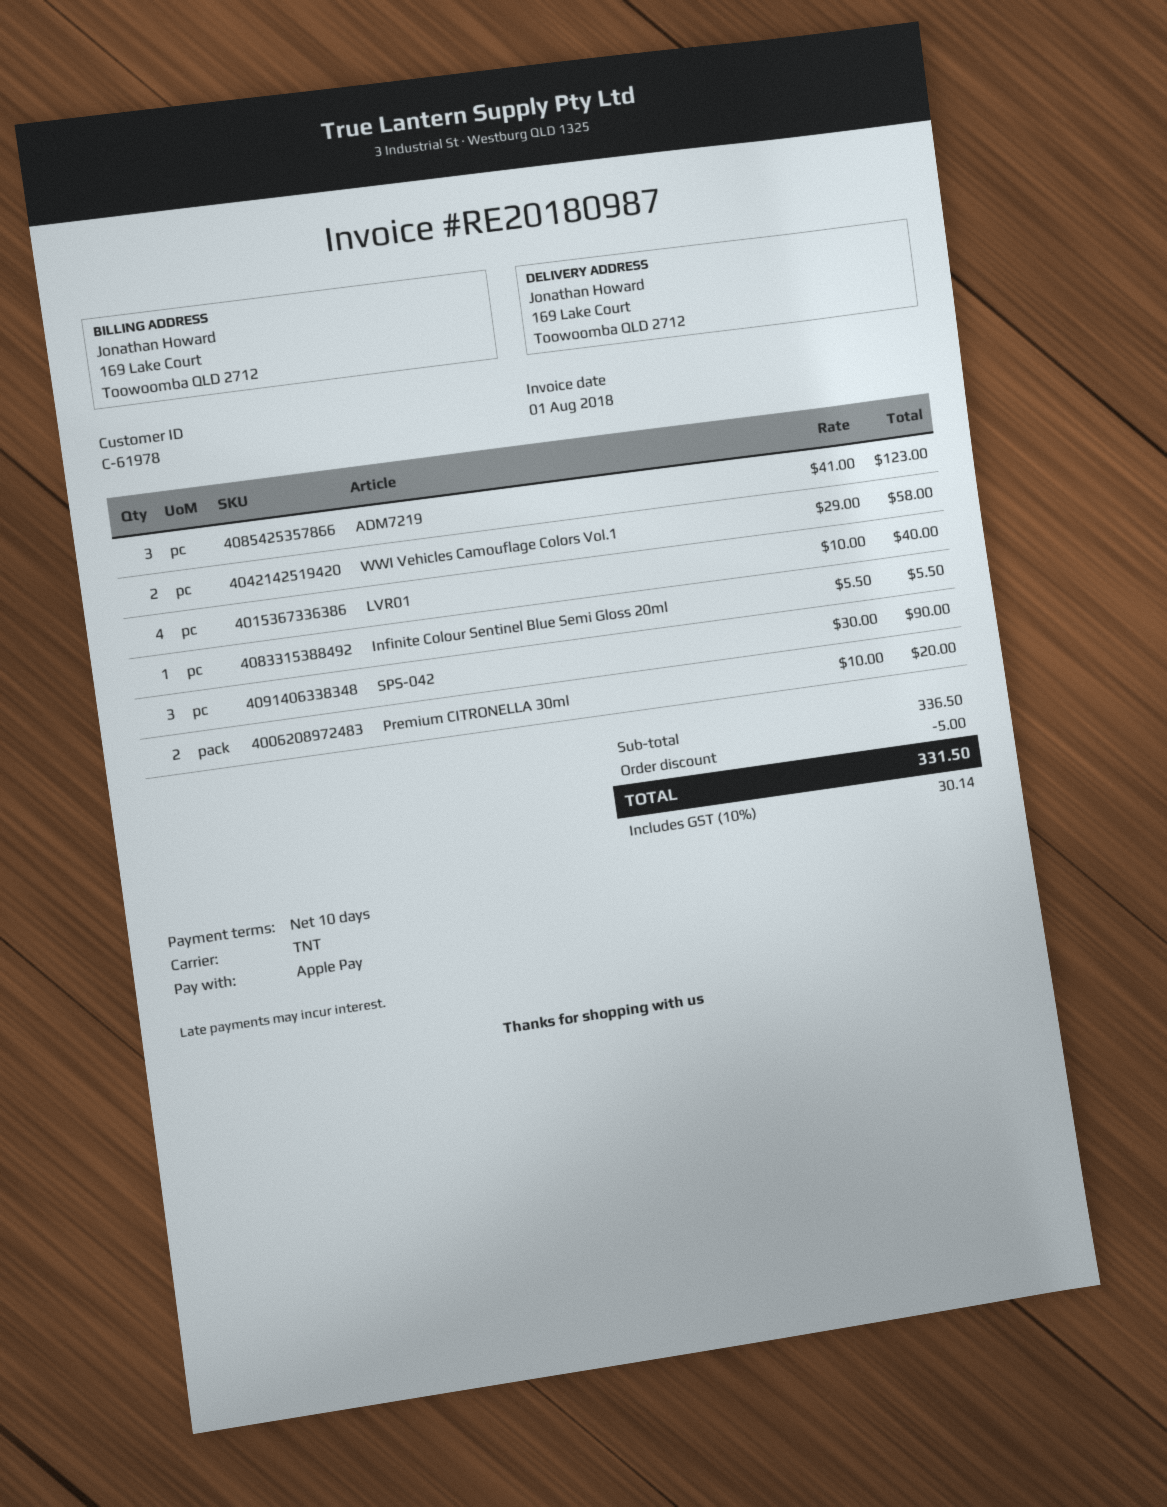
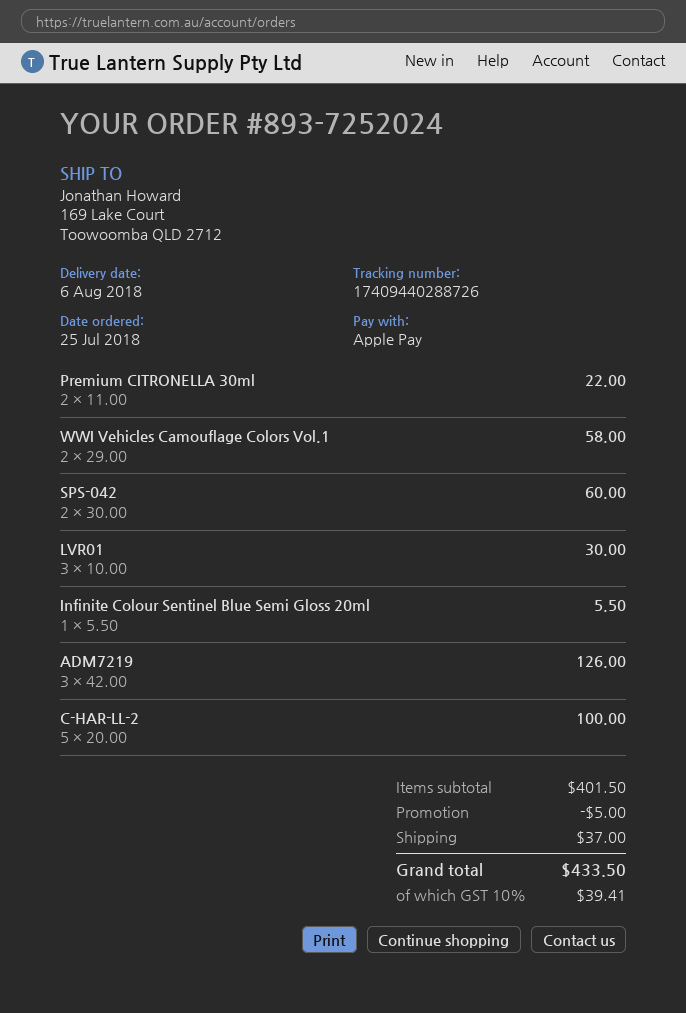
ADM7219: 3 x 41.00 = 123.00 -> 3 x 42.00 = 126.00
LVR01: 4 x 10.00 = 40.00 -> 3 x 10.00 = 30.00
SPS-042: 3 x 30.00 = 90.00 -> 2 x 30.00 = 60.00
Premium CITRONELLA 30ml: 2 x 10.00 = 20.00 -> 2 x 11.00 = 22.00
C-HAR-LL-2: none -> 5 x 20.00 = 100.00
subtotal: 336.50 -> 401.50
shipping: none -> 37.00
tax: 10% = 30.14 -> 10% = 39.41
total: 331.50 -> 433.50

